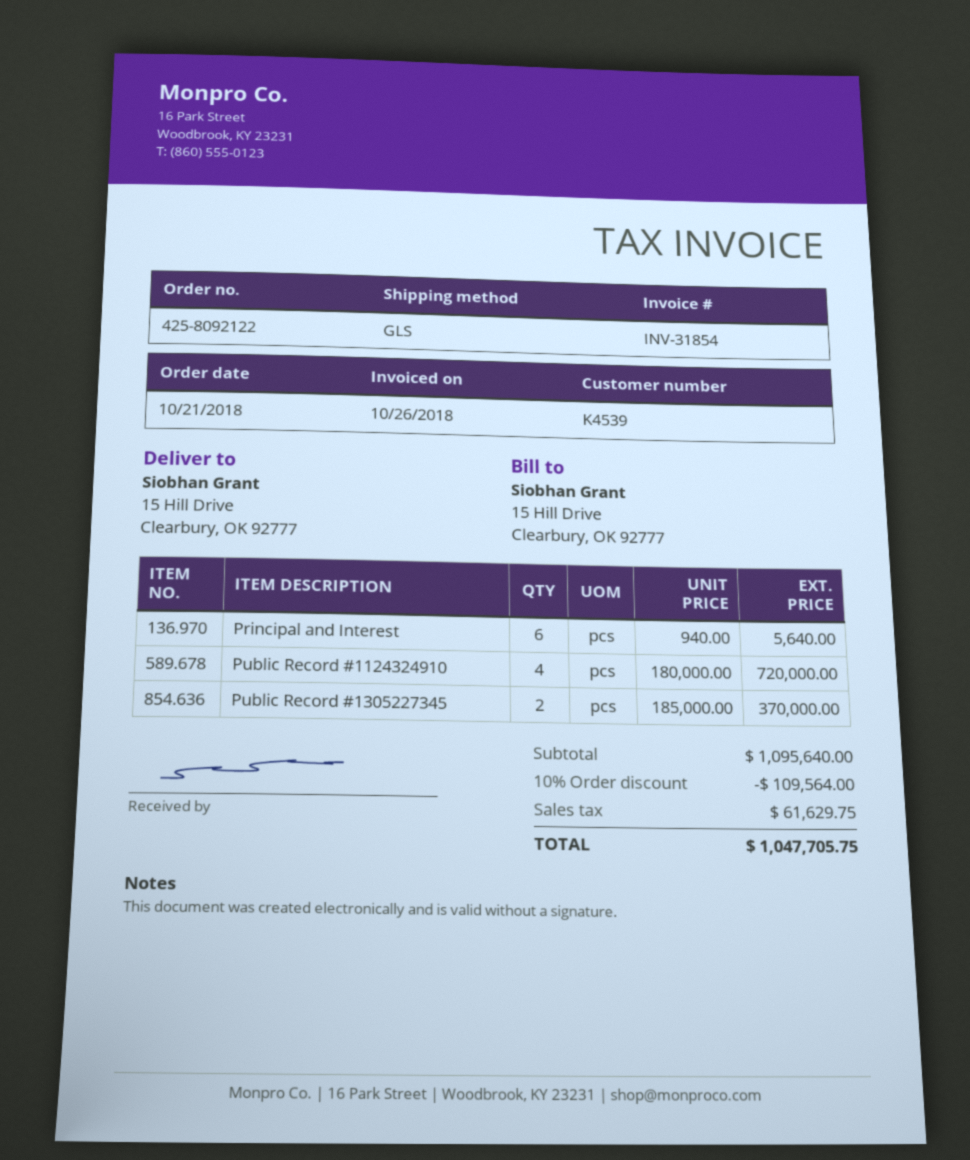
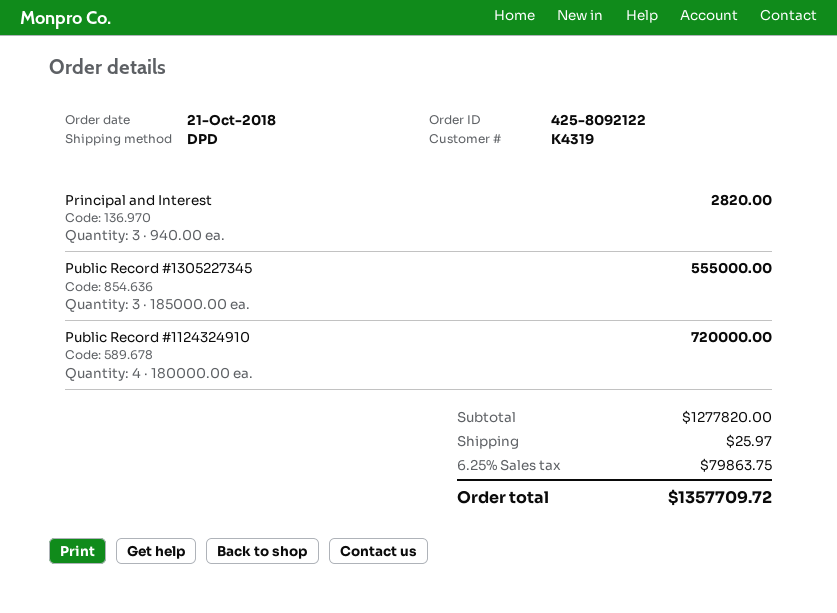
customer number: K4539 -> K4319
shipping method: GLS -> DPD
Principal and Interest: 6 x 940.00 = 5640.00 -> 3 x 940.00 = 2820.00
Public Record #1305227345: 2 x 185000.00 = 370000.00 -> 3 x 185000.00 = 555000.00
subtotal: 1095640.00 -> 1277820.00
discount: 10% = 109564.00 -> none
shipping: none -> 25.97
tax: 61629.75 -> 79863.75
total: 1047705.75 -> 1357709.72

